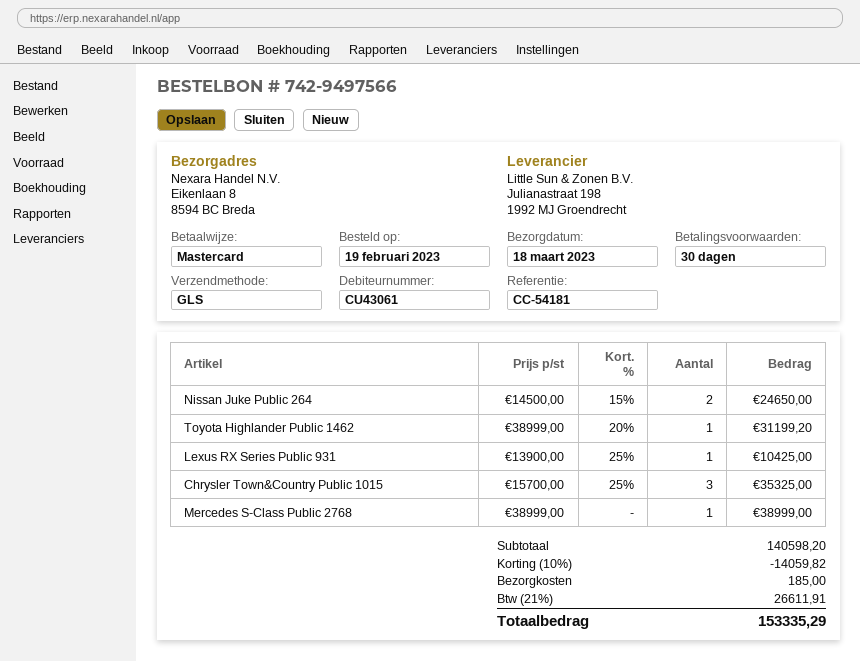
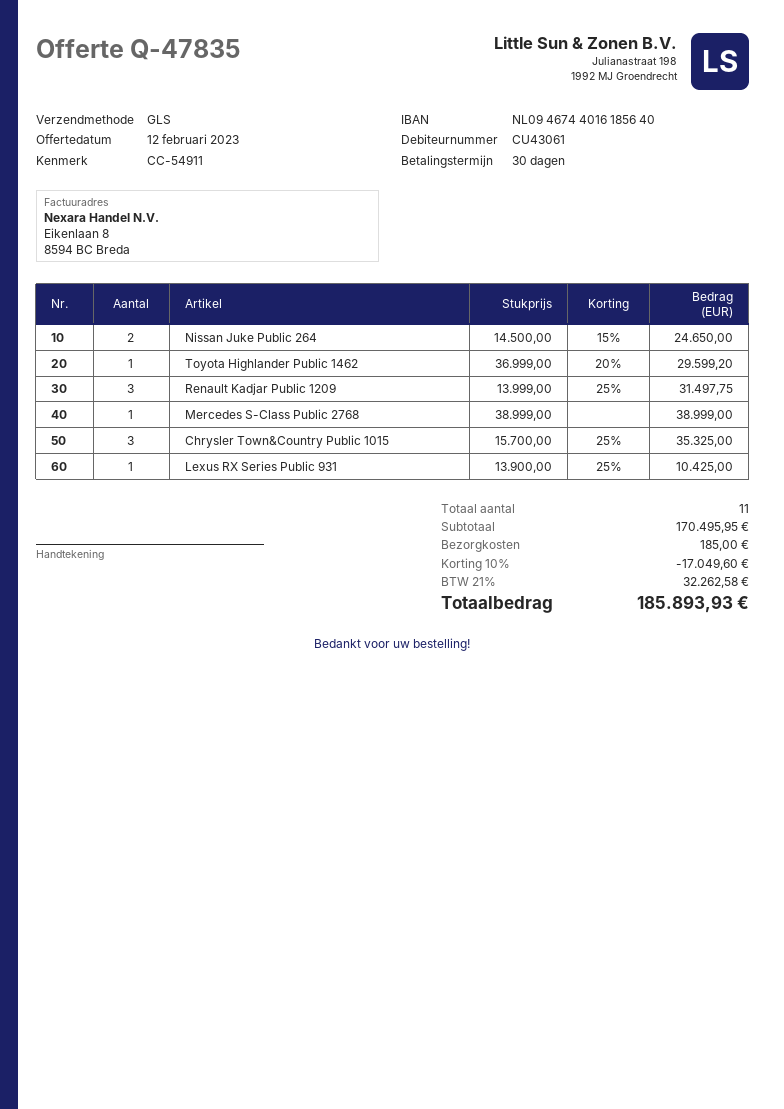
reference: CC-54181 -> CC-54911
Toyota Highlander Public 1462: 1 x 38999.00 - 20% = 31199.20 -> 1 x 36999.00 - 20% = 29599.20
Renault Kadjar Public 1209: none -> 3 x 13999.00 - 25% = 31497.75
subtotal: 140598.20 -> 170495.95
discount: 10% = 14059.82 -> 10% = 17049.60
tax: 21% = 26611.91 -> 21% = 32262.58
total: 153335.29 -> 185893.93

